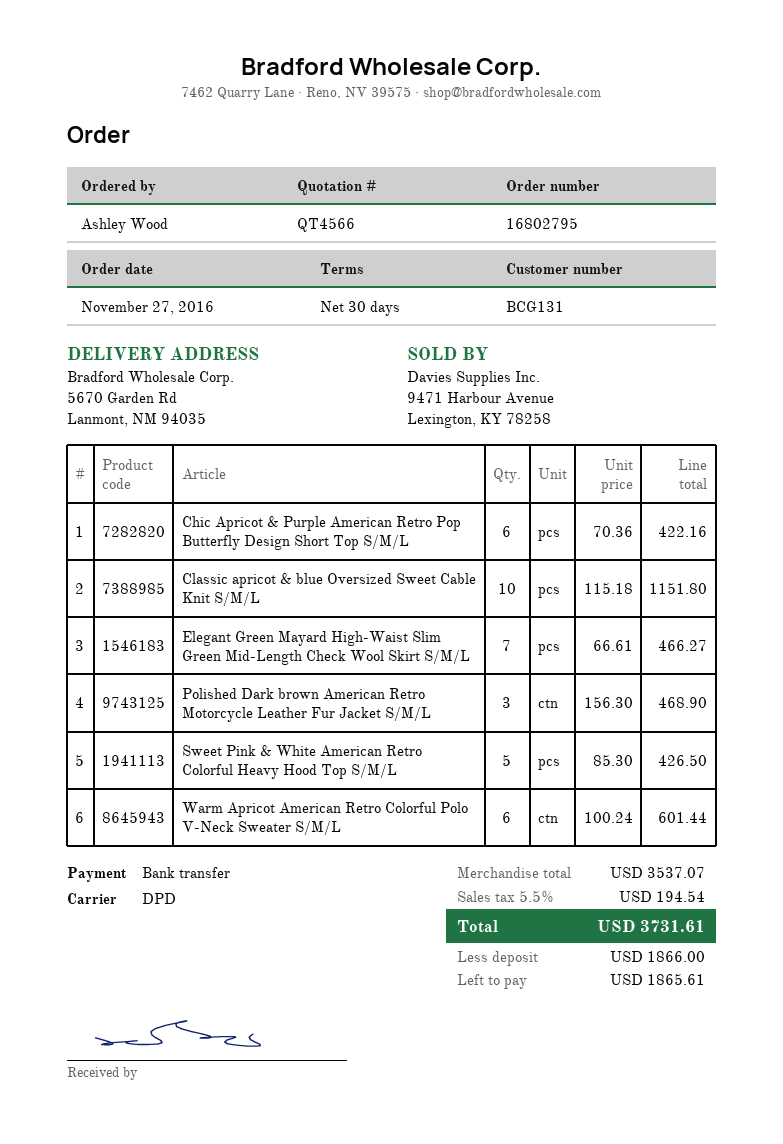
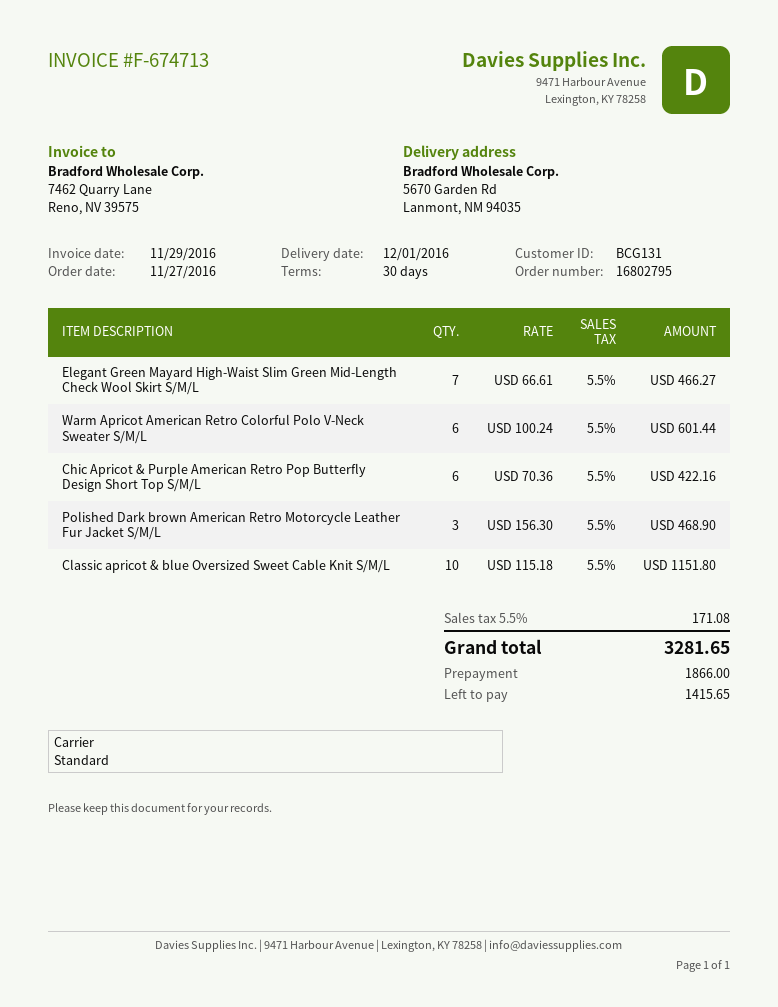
shipping method: DPD -> standard
Sweet Pink & White American Retro Colorful Heavy Hood Top S/M/L: 5 x 85.30 = 426.50 -> none
tax: 5.5% = 194.54 -> 5.5% = 171.08
total: 3731.61 -> 3281.65
balance: 1865.61 -> 1415.65

